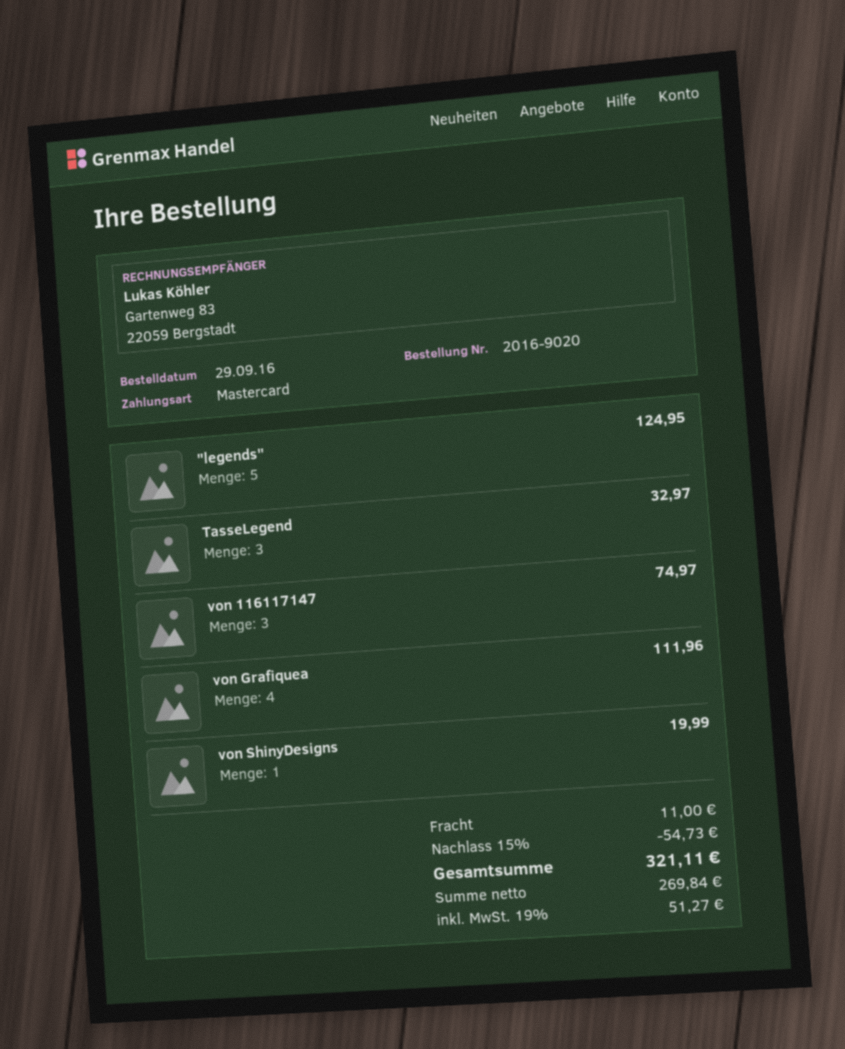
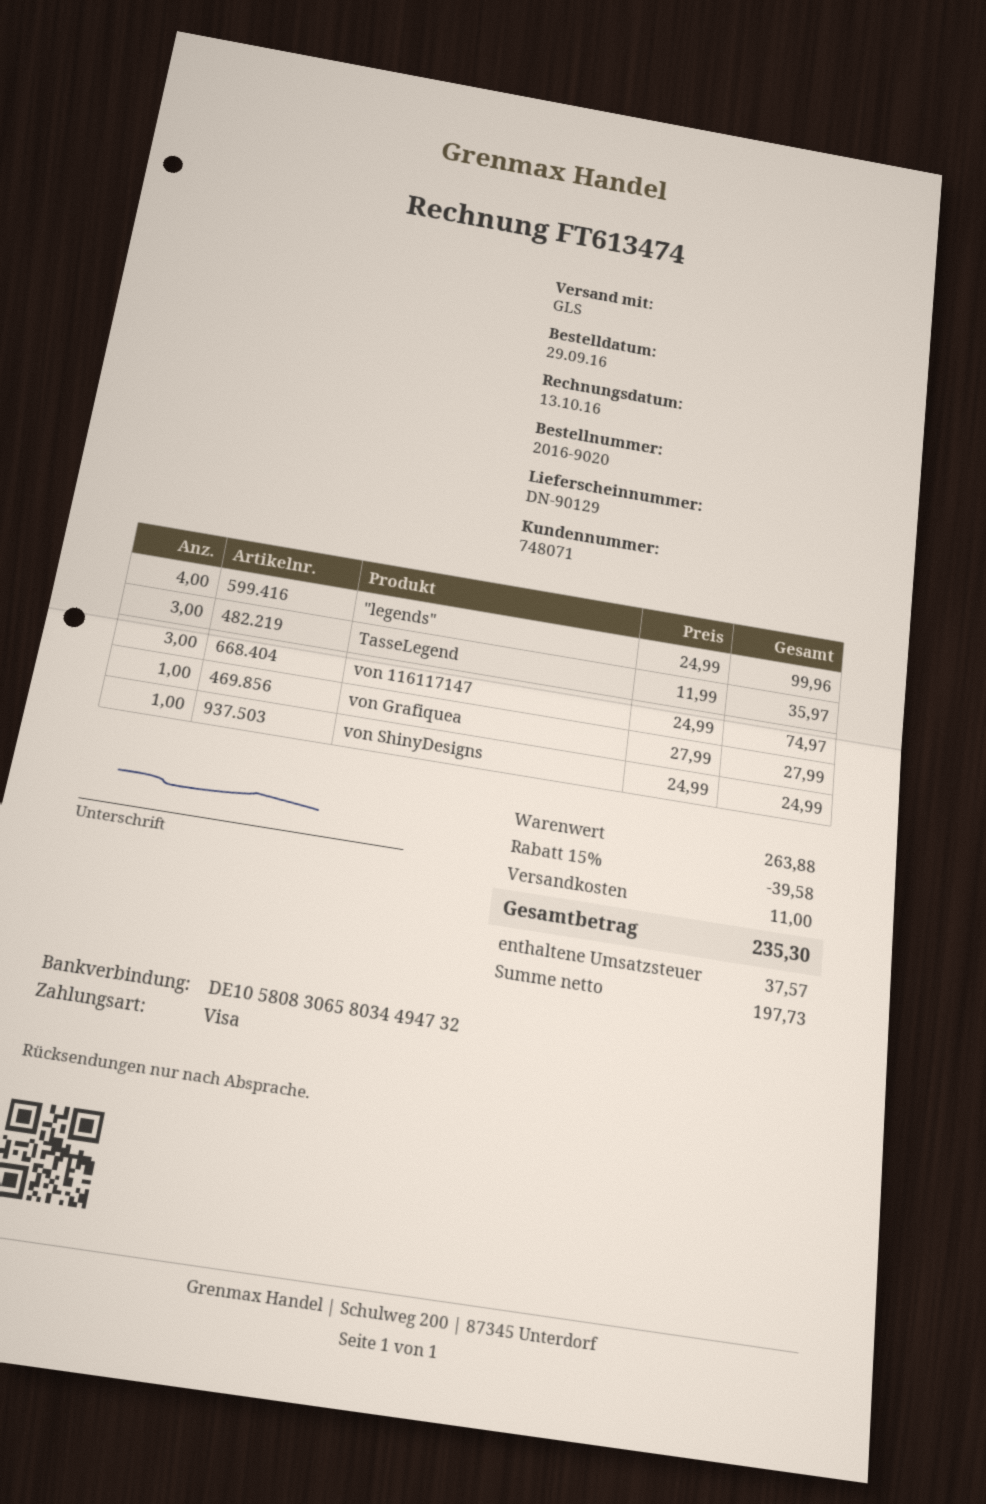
payment method: Mastercard -> Visa
"legends": 5 for 124.95 -> 4 for 99.96
TasseLegend: 3 for 32.97 -> 3 for 35.97
von Grafiquea: 4 for 111.96 -> 1 for 27.99
von ShinyDesigns: 1 for 19.99 -> 1 for 24.99
discount: 15% = 54.73 -> 15% = 39.58
net: 269.84 -> 197.73
tax: 51.27 -> 37.57
total: 321.11 -> 235.30

